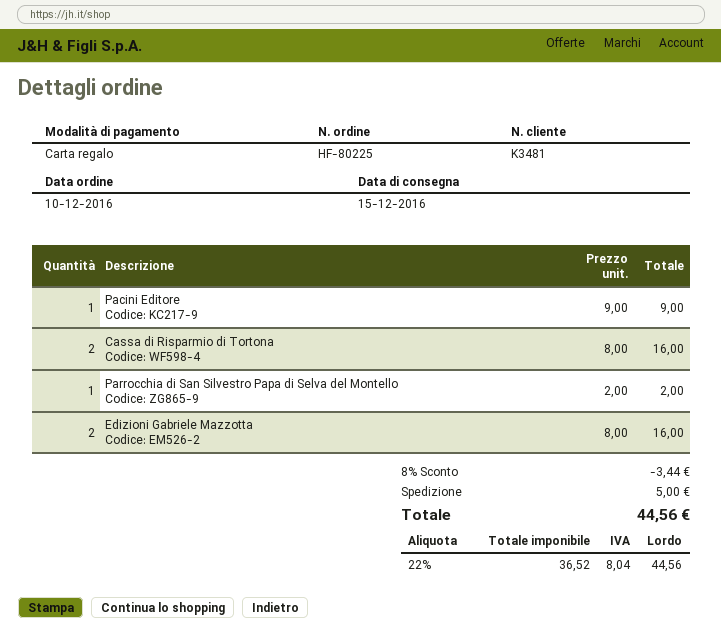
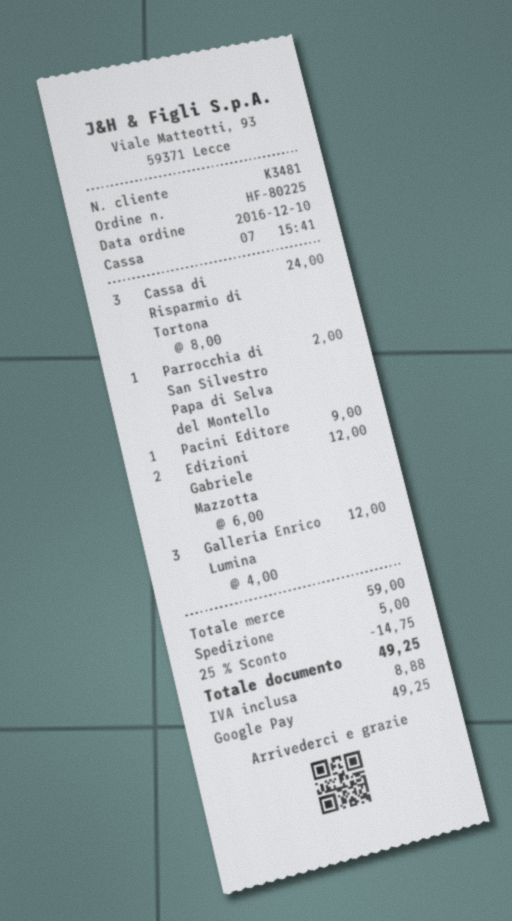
payment method: gift card -> Google Pay
Cassa di Risparmio di Tortona: 2 x 8.00 = 16.00 -> 3 x 8.00 = 24.00
Edizioni Gabriele Mazzotta: 2 x 8.00 = 16.00 -> 2 x 6.00 = 12.00
Galleria Enrico Lumina: none -> 3 x 4.00 = 12.00
discount: 8% = 3.44 -> 25% = 14.75
tax: 8.04 -> 8.88
total: 44.56 -> 49.25

